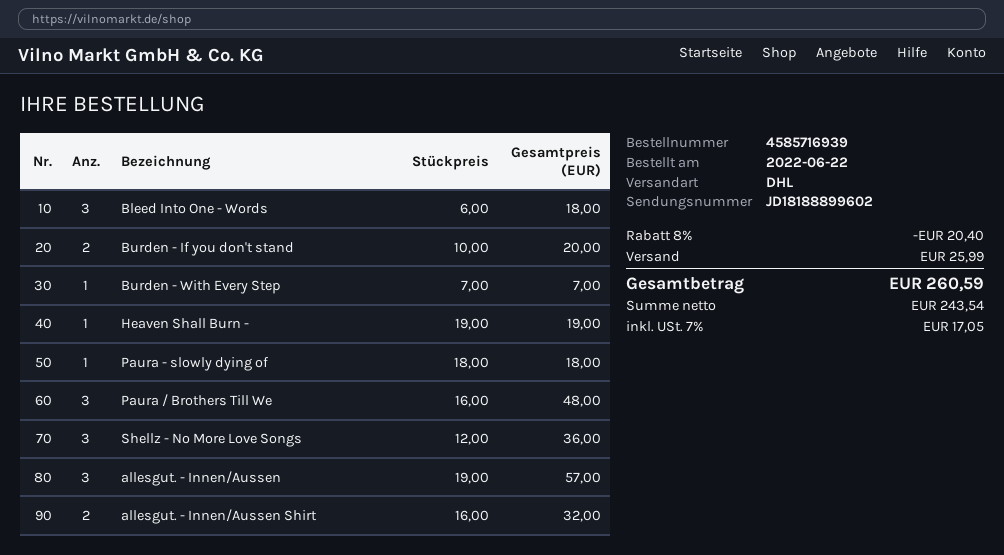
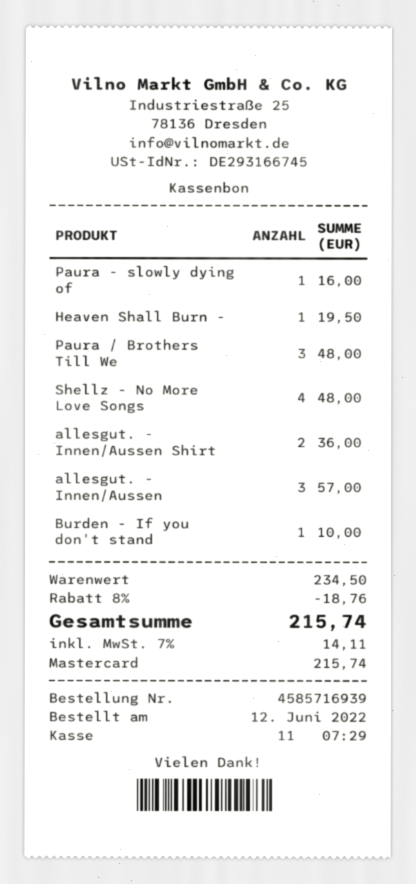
order date: 2022-06-22 -> 2022-06-12
Bleed Into One - Words: 3 for 18.00 -> none
Burden - If you don't stand: 2 for 20.00 -> 1 for 10.00
Burden - With Every Step: 1 for 7.00 -> none
Heaven Shall Burn -: 1 for 19.00 -> 1 for 19.50
Paura - slowly dying of: 1 for 18.00 -> 1 for 16.00
Shellz - No More Love Songs: 3 for 36.00 -> 4 for 48.00
allesgut. - Innen/Aussen Shirt: 2 for 32.00 -> 2 for 36.00
discount: 8% = 20.40 -> 8% = 18.76
shipping: 25.99 -> none
tax: 7% = 17.05 -> 7% = 14.11
total: 260.59 -> 215.74

